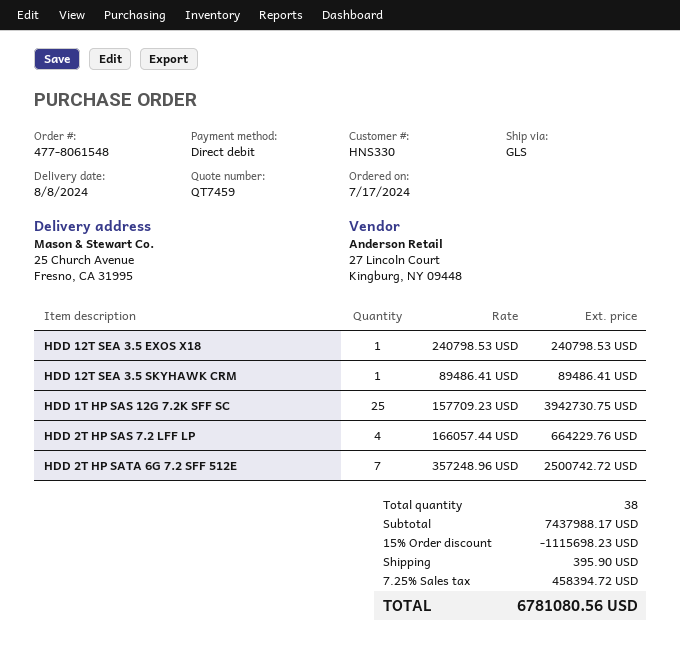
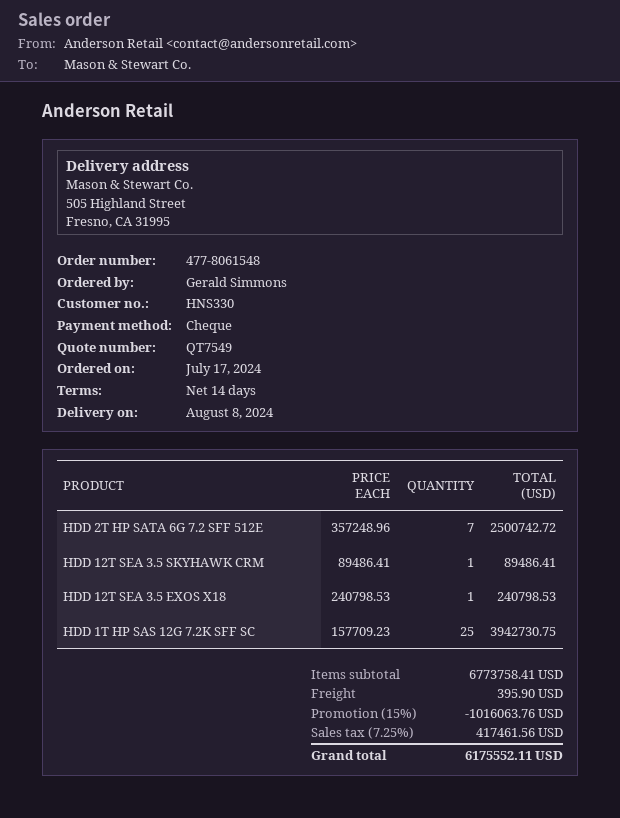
quote number: QT7459 -> QT7549
payment method: direct debit -> cheque
ship to: 25 Church Avenue, Fresno, CA 31995 -> 505 Highland Street, Fresno, CA 31995
HDD 2T HP SAS 7.2 LFF LP: 4 x 166057.44 = 664229.76 -> none
subtotal: 7437988.17 -> 6773758.41
discount: 15% = 1115698.23 -> 15% = 1016063.76
tax: 7.25% = 458394.72 -> 7.25% = 417461.56
total: 6781080.56 -> 6175552.11

